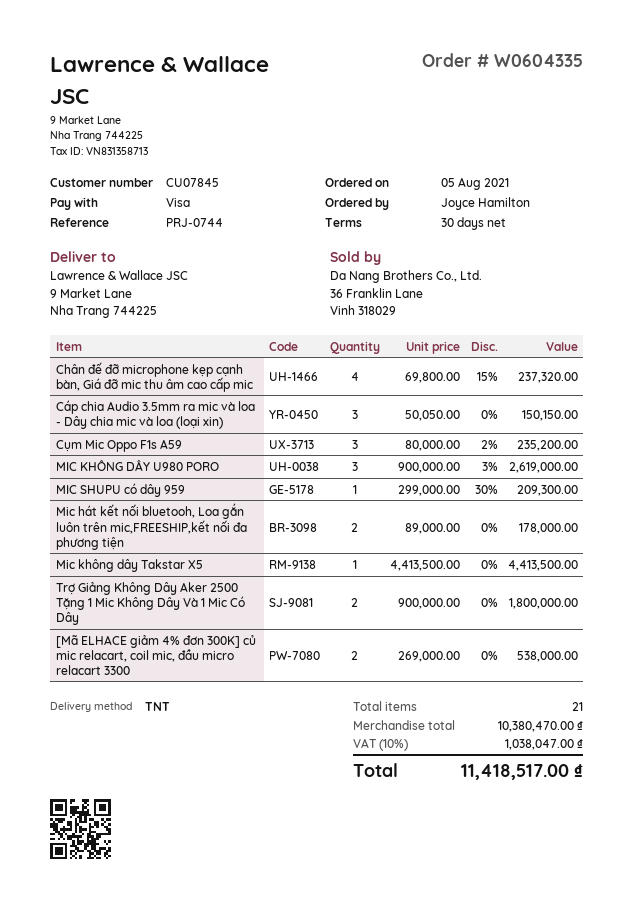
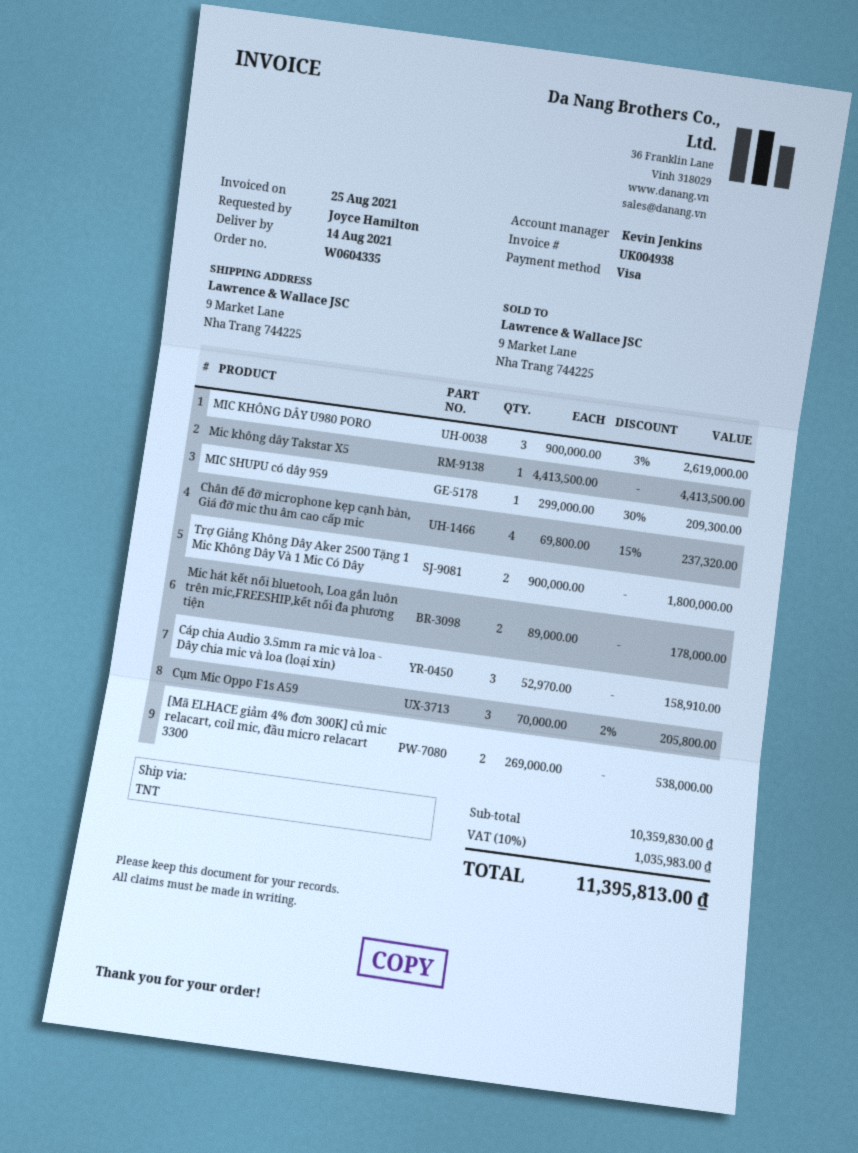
Cáp chia Audio 3.5mm ra mic và loa - Dây chia mic và loa (loại xin): 3 x 50050.00 = 150150.00 -> 3 x 52970.00 = 158910.00
Cụm Mic Oppo F1s A59: 3 x 80000.00 - 2% = 235200.00 -> 3 x 70000.00 - 2% = 205800.00
subtotal: 10380470.00 -> 10359830.00
tax: 10% = 1038047.00 -> 10% = 1035983.00
total: 11418517.00 -> 11395813.00

